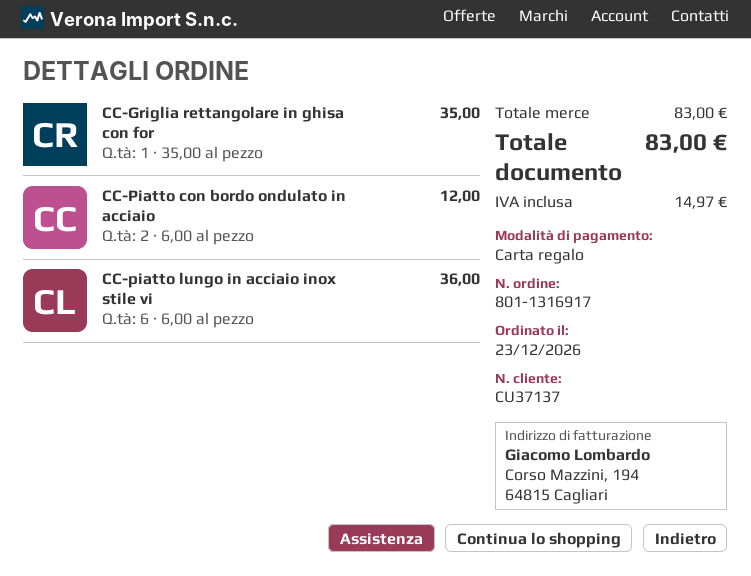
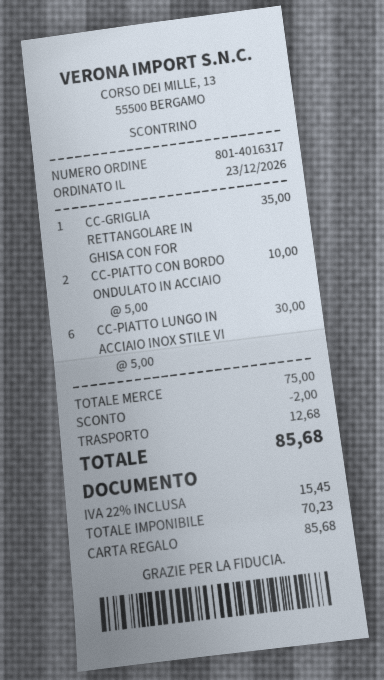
order number: 801-1316917 -> 801-4016317
CC-Piatto con bordo ondulato in acciaio: 2 x 6.00 = 12.00 -> 2 x 5.00 = 10.00
CC-piatto lungo in acciaio inox stile vi: 6 x 6.00 = 36.00 -> 6 x 5.00 = 30.00
subtotal: 83.00 -> 75.00
discount: none -> 2.00
shipping: none -> 12.68
tax: 14.97 -> 15.45
total: 83.00 -> 85.68

